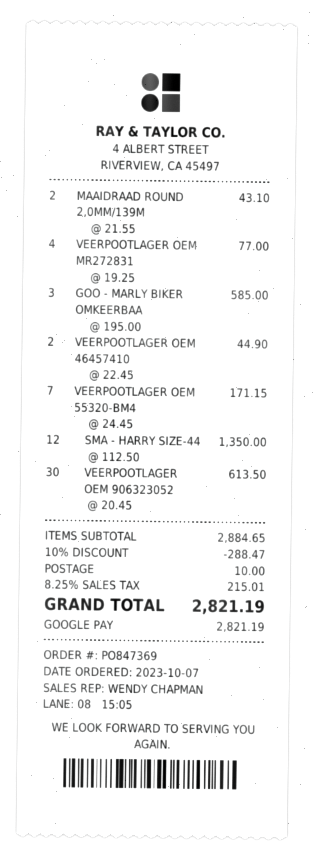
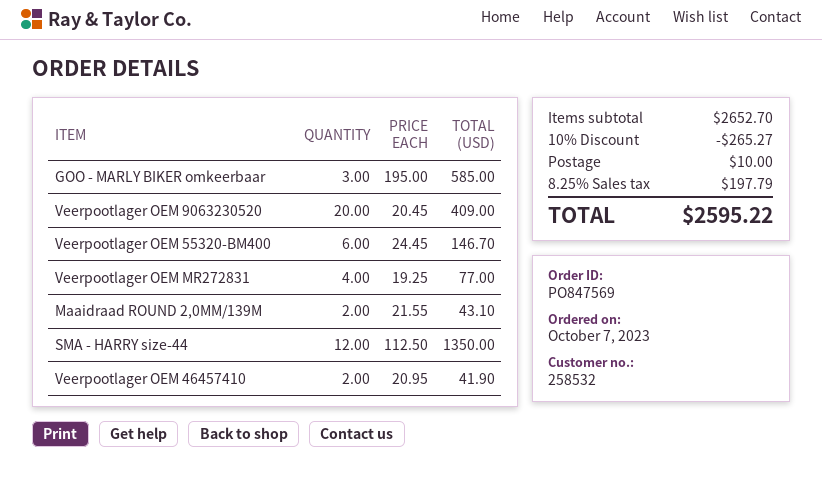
order number: PO847369 -> PO847569
VEERPOOTLAGER OEM 46457410: 2 x 22.45 = 44.90 -> 2 x 20.95 = 41.90
VEERPOOTLAGER OEM 55320-BM4: 7 x 24.45 = 171.15 -> 6 x 24.45 = 146.70
VEERPOOTLAGER OEM 906323052: 30 x 20.45 = 613.50 -> 20 x 20.45 = 409.00
subtotal: 2884.65 -> 2652.70
discount: 10% = 288.47 -> 10% = 265.27
tax: 8.25% = 215.01 -> 8.25% = 197.79
total: 2821.19 -> 2595.22

